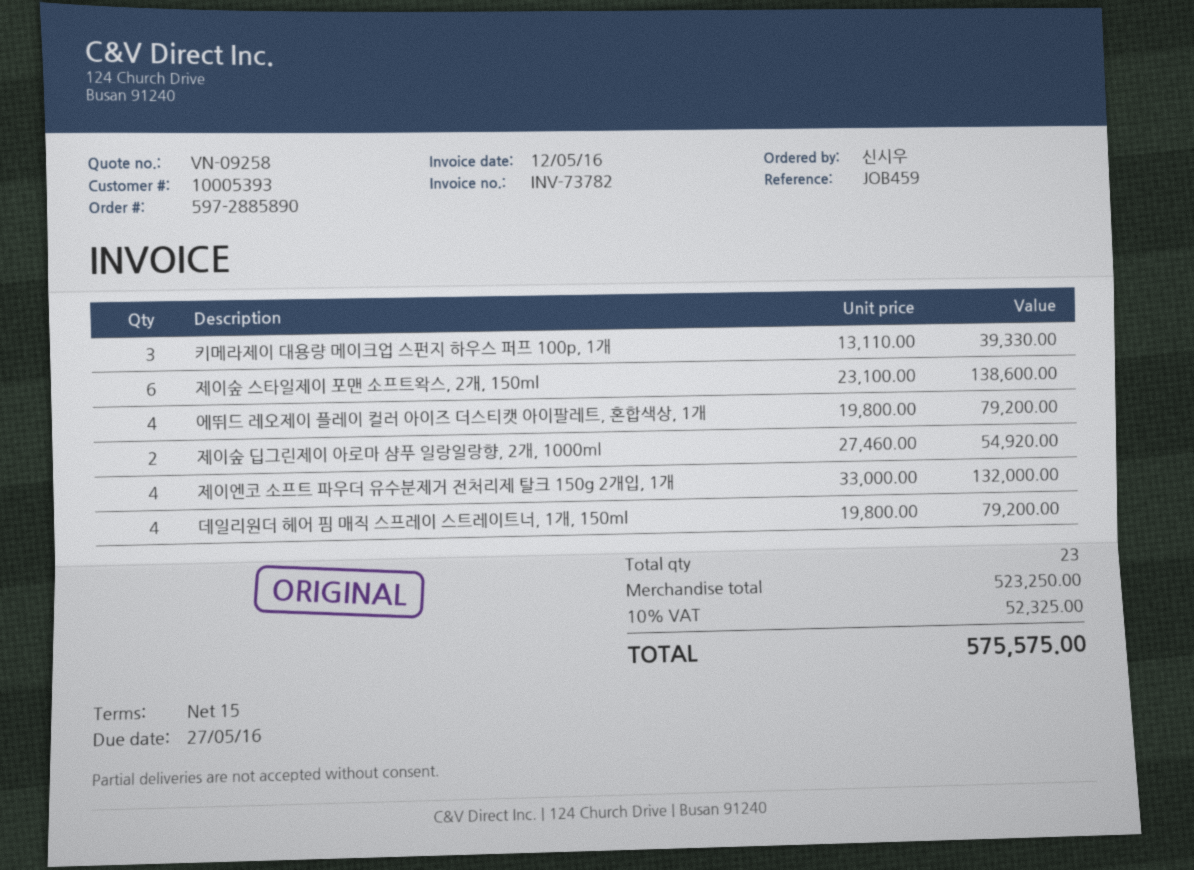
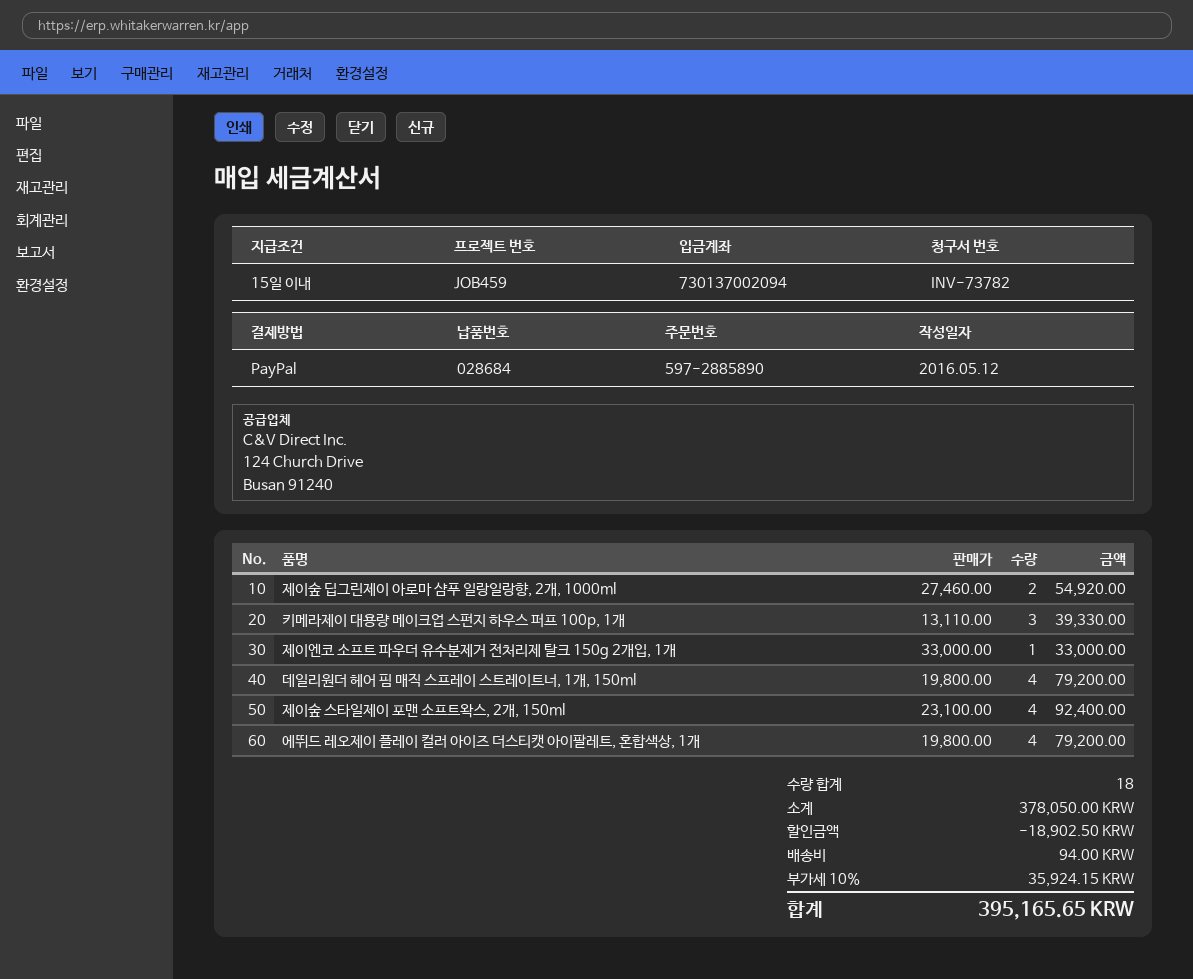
제이숲 스타일제이 포맨 소프트왁스, 2개, 150ml: 6 x 23100.00 = 138600.00 -> 4 x 23100.00 = 92400.00
제이엔코 소프트 파우더 유수분제거 전처리제 탈크 150g 2개입, 1개: 4 x 33000.00 = 132000.00 -> 1 x 33000.00 = 33000.00
total quantity: 23 -> 18
subtotal: 523250.00 -> 378050.00
discount: none -> 18902.50
shipping: none -> 94.00
tax: 10% = 52325.00 -> 10% = 35924.15
total: 575575.00 -> 395165.65

